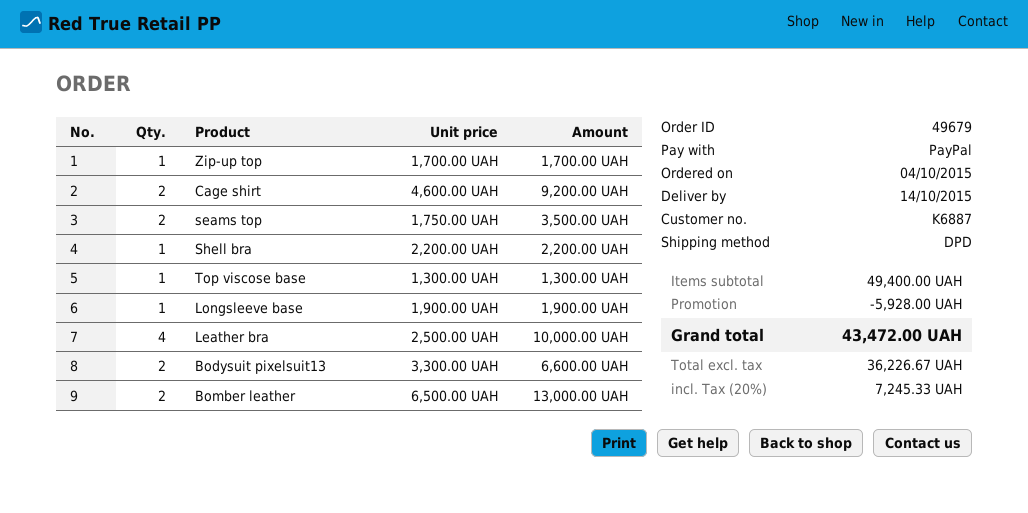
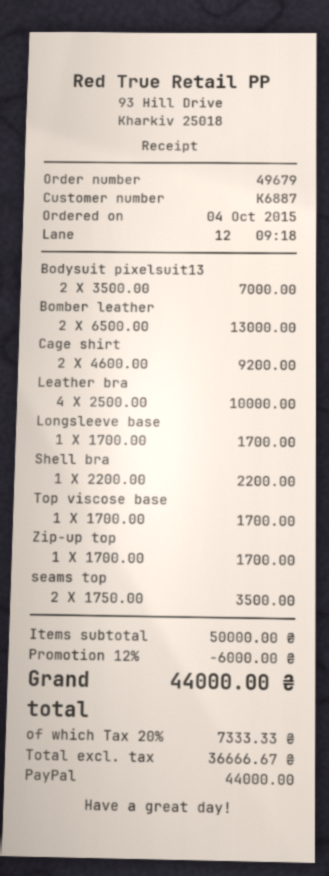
Top viscose base: 1 x 1300.00 = 1300.00 -> 1 x 1700.00 = 1700.00
Longsleeve base: 1 x 1900.00 = 1900.00 -> 1 x 1700.00 = 1700.00
Bodysuit pixelsuit13: 2 x 3300.00 = 6600.00 -> 2 x 3500.00 = 7000.00
subtotal: 49400.00 -> 50000.00
discount: 5928.00 -> 6000.00
net: 36226.67 -> 36666.67
tax: 20% = 7245.33 -> 20% = 7333.33
total: 43472.00 -> 44000.00

